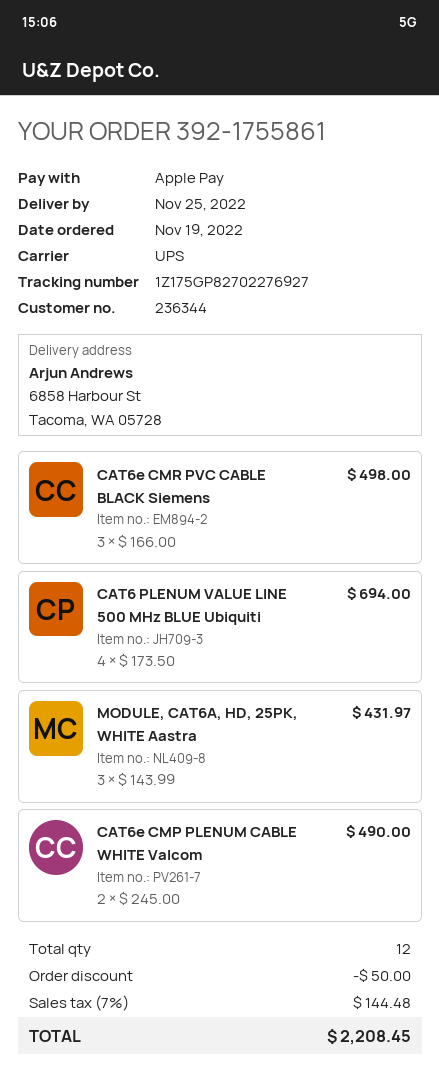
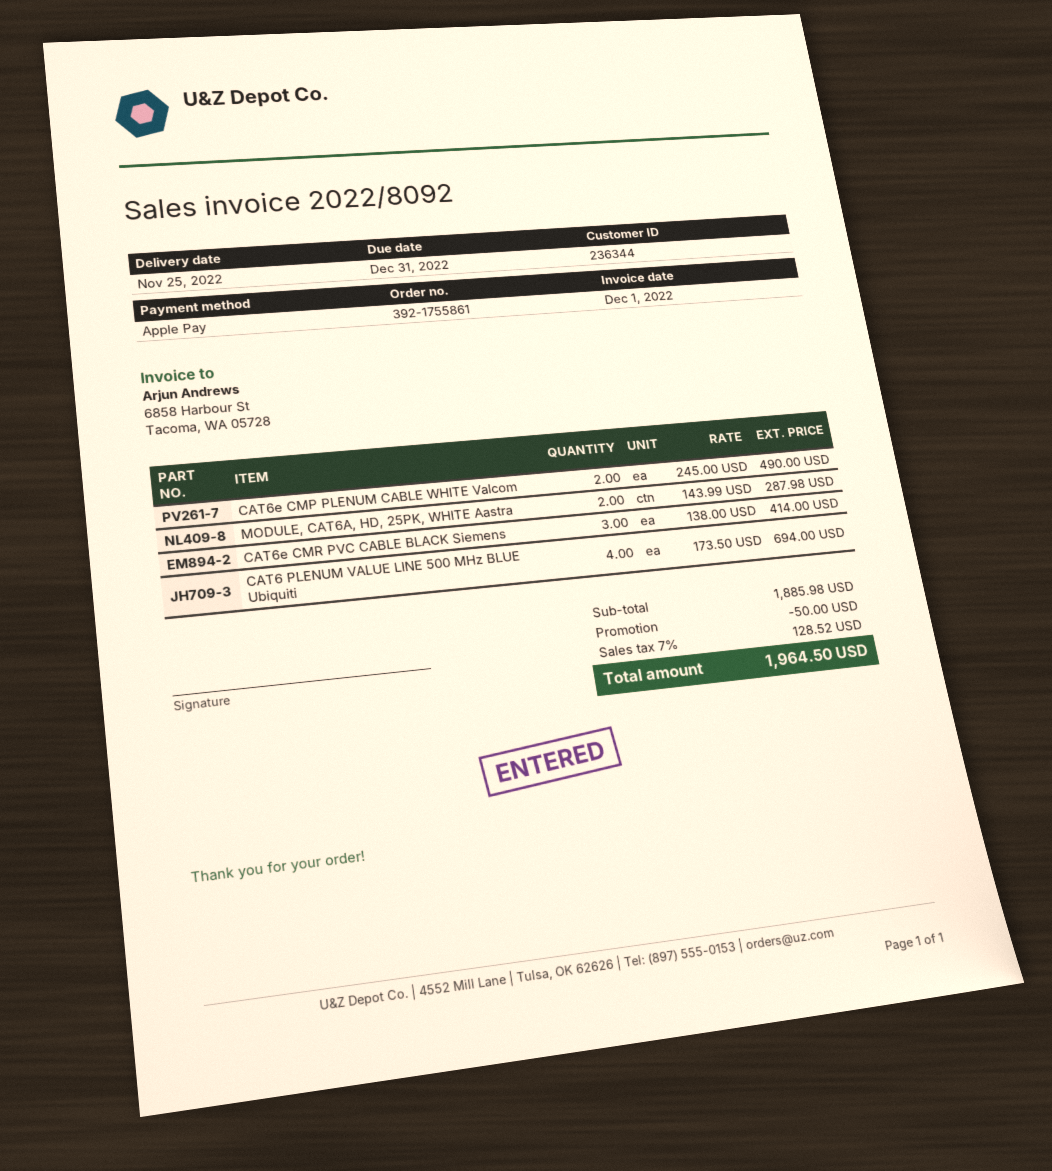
CAT6e CMR PVC CABLE BLACK Siemens: 3 x 166.00 = 498.00 -> 3 x 138.00 = 414.00
MODULE, CAT6A, HD, 25PK, WHITE Aastra: 3 x 143.99 = 431.97 -> 2 x 143.99 = 287.98
tax: 7% = 144.48 -> 7% = 128.52
total: 2208.45 -> 1964.50

